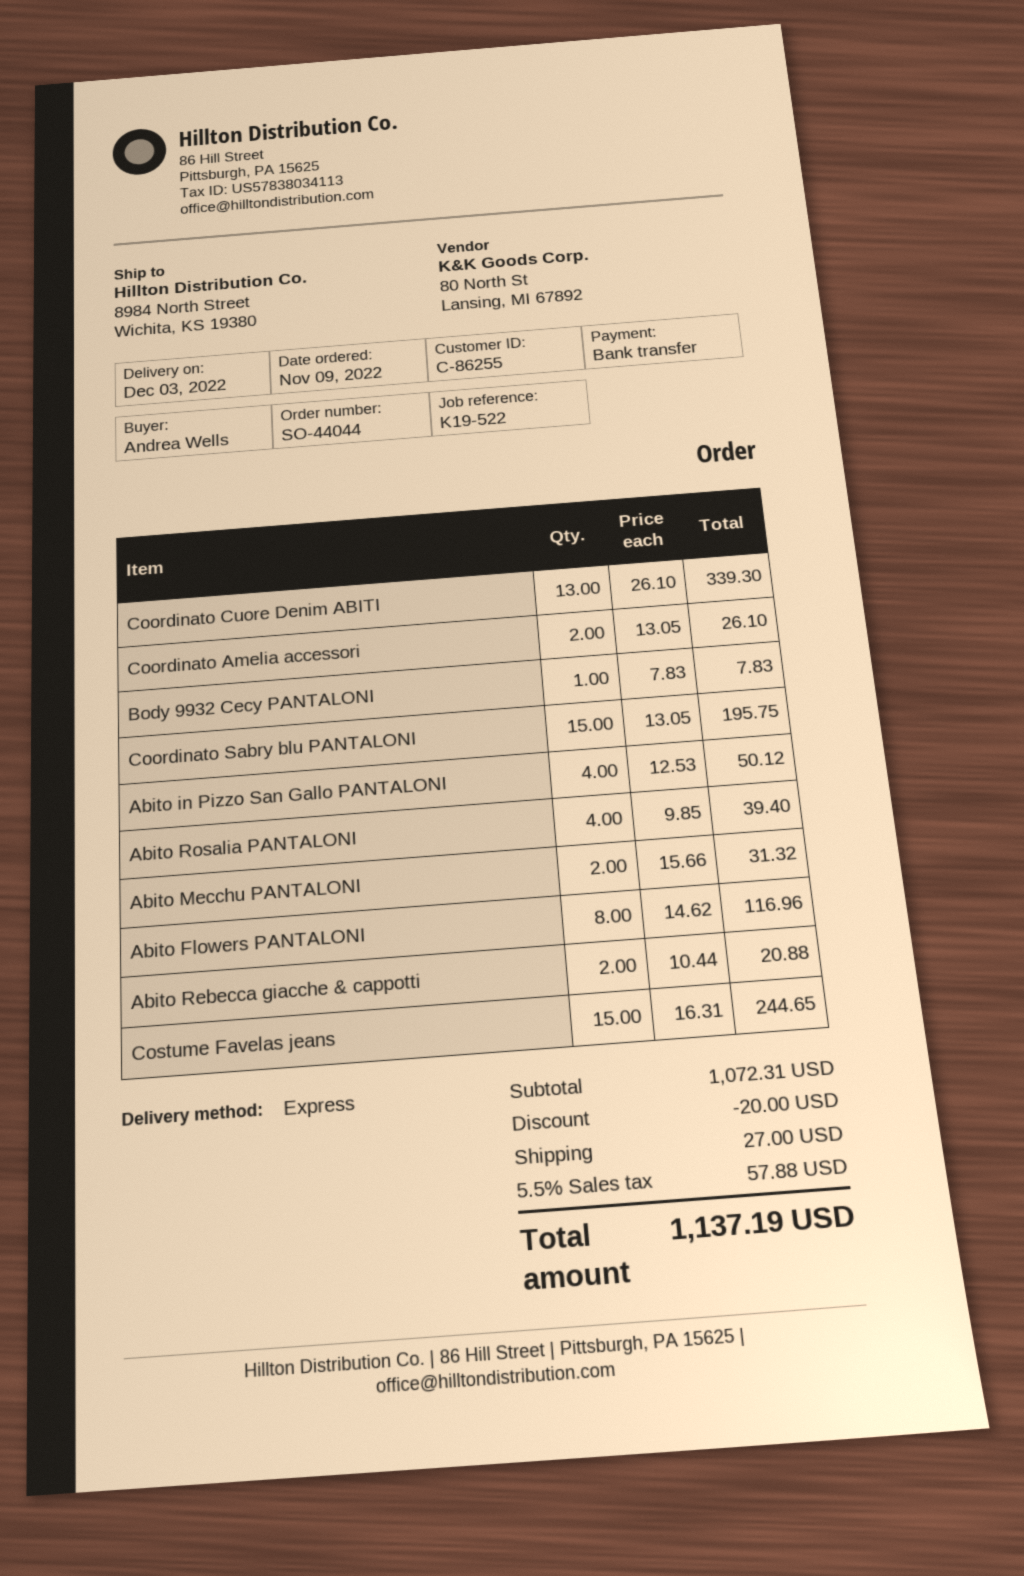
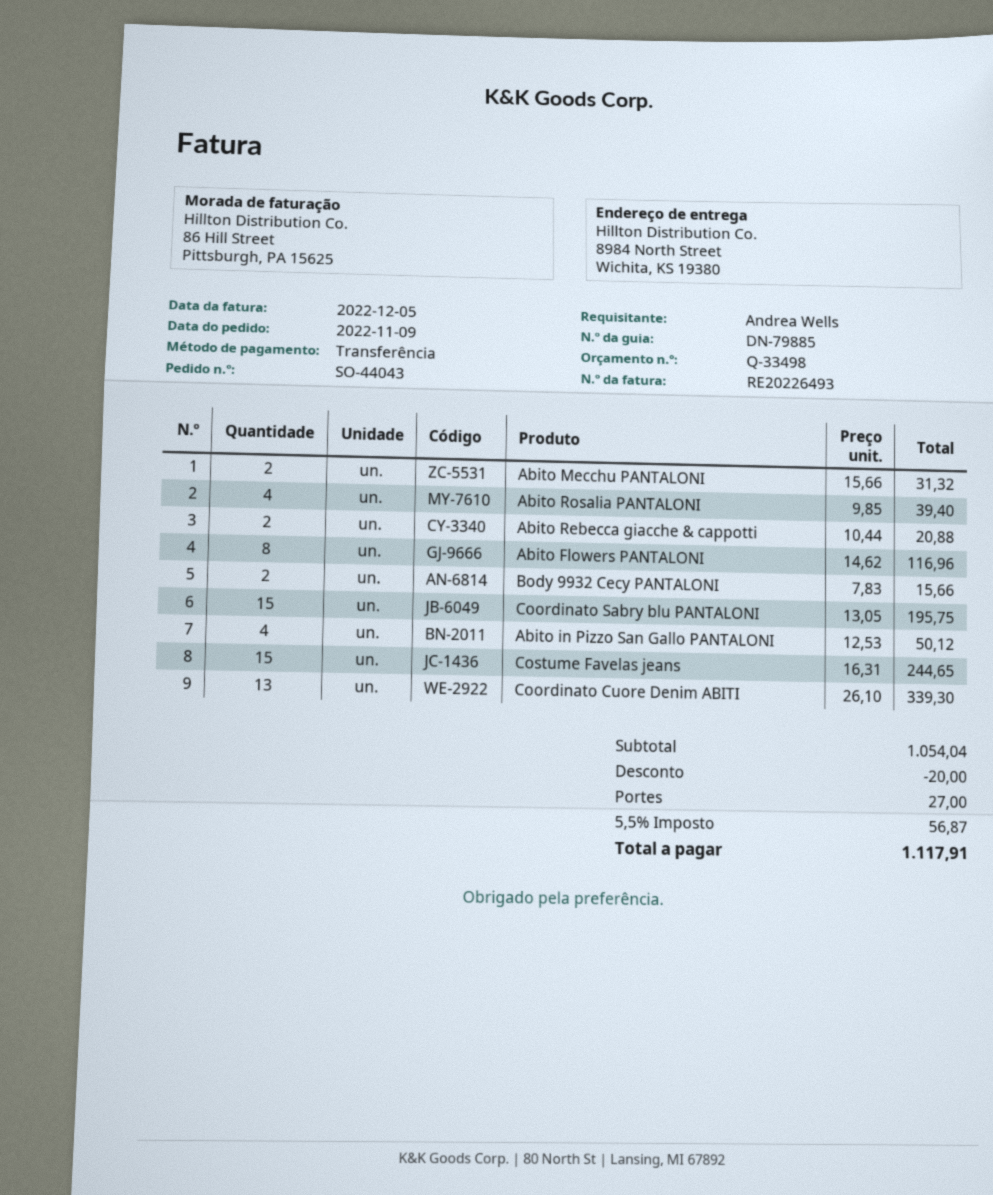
order number: SO-44044 -> SO-44043
Coordinato Amelia accessori: 2 x 13.05 = 26.10 -> none
Body 9932 Cecy PANTALONI: 1 x 7.83 = 7.83 -> 2 x 7.83 = 15.66
subtotal: 1072.31 -> 1054.04
tax: 5.5% = 57.88 -> 5.5% = 56.87
total: 1137.19 -> 1117.91

